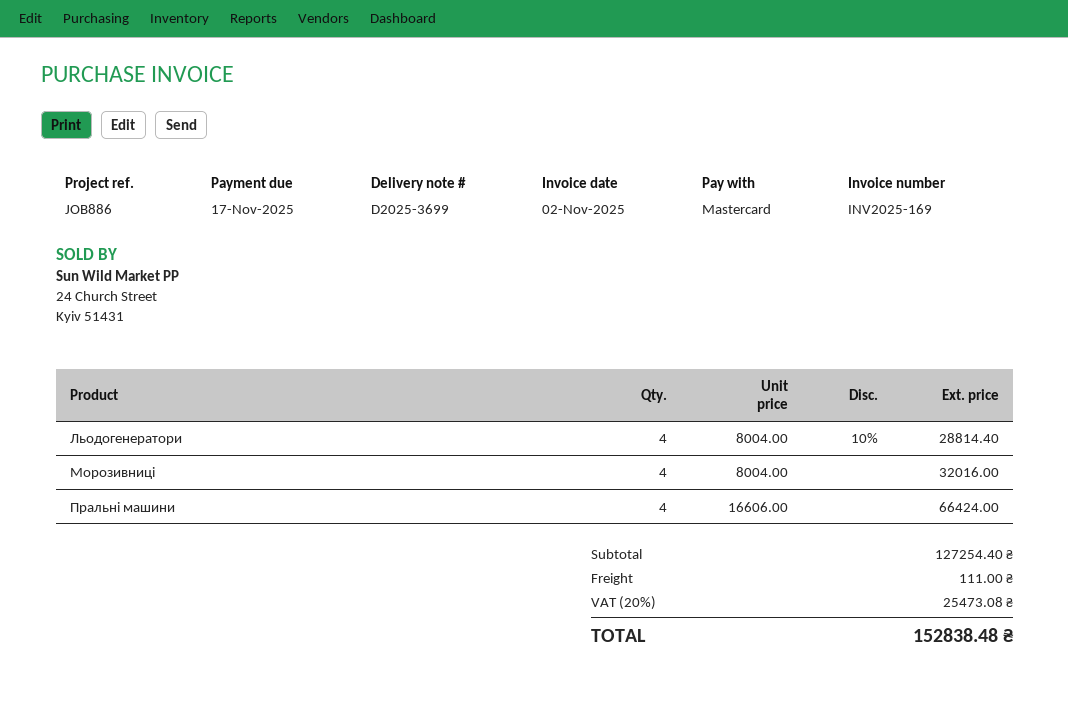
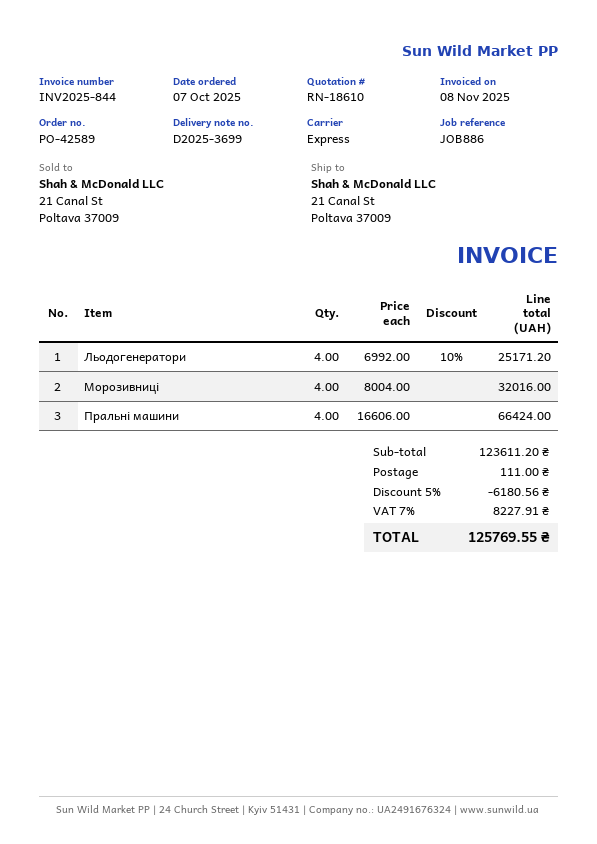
invoice number: INV2025-169 -> INV2025-844
invoice date: 2025-11-02 -> 2025-11-08
Льодогенератори: 4 x 8004.00 - 10% = 28814.40 -> 4 x 6992.00 - 10% = 25171.20
subtotal: 127254.40 -> 123611.20
discount: none -> 5% = 6180.56
tax: 20% = 25473.08 -> 7% = 8227.91
total: 152838.48 -> 125769.55

